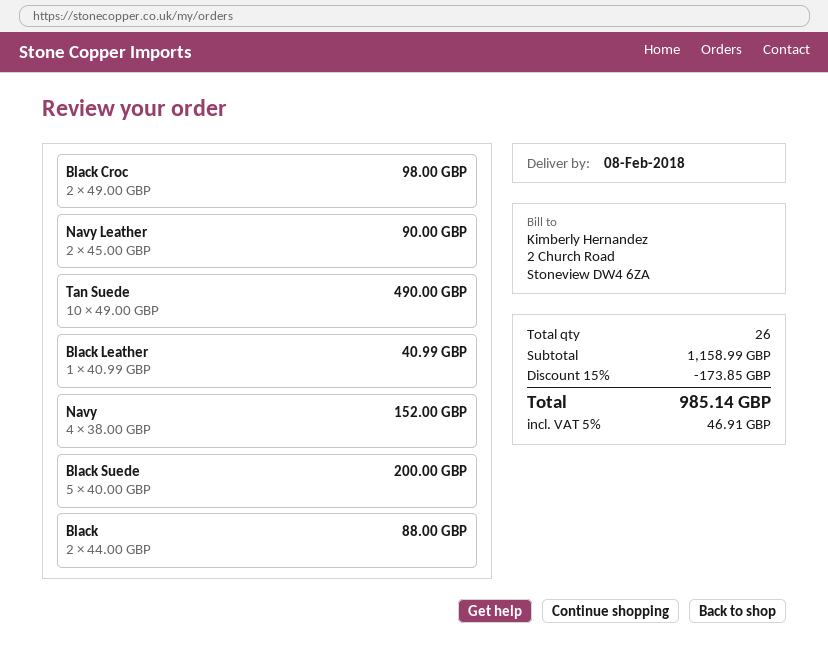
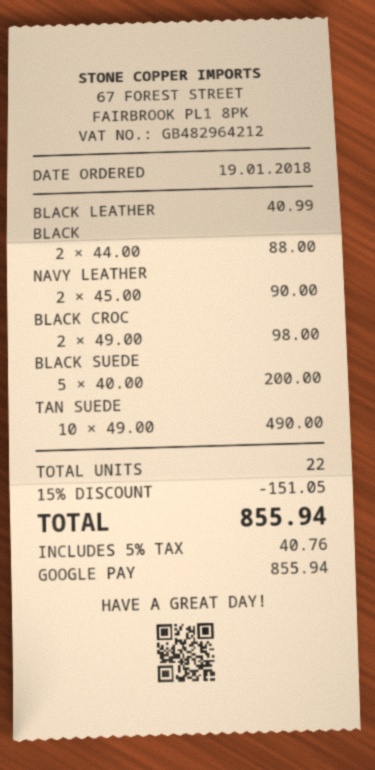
Navy: 4 x 38.00 = 152.00 -> none
total quantity: 26 -> 22
discount: 15% = 173.85 -> 15% = 151.05
tax: 5% = 46.91 -> 5% = 40.76
total: 985.14 -> 855.94

